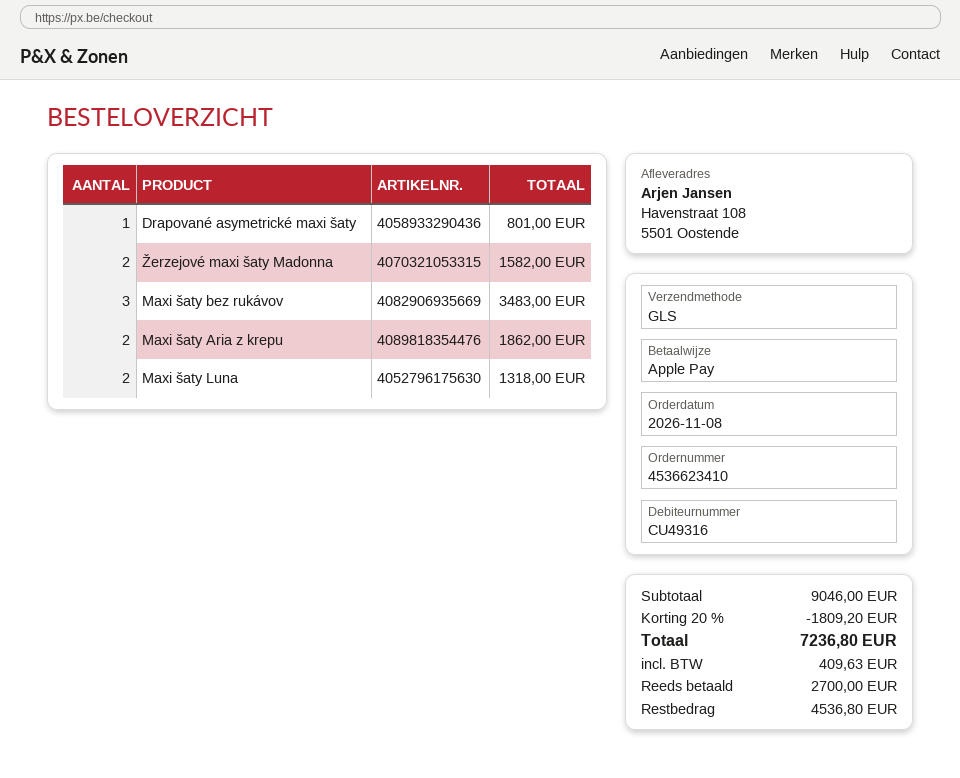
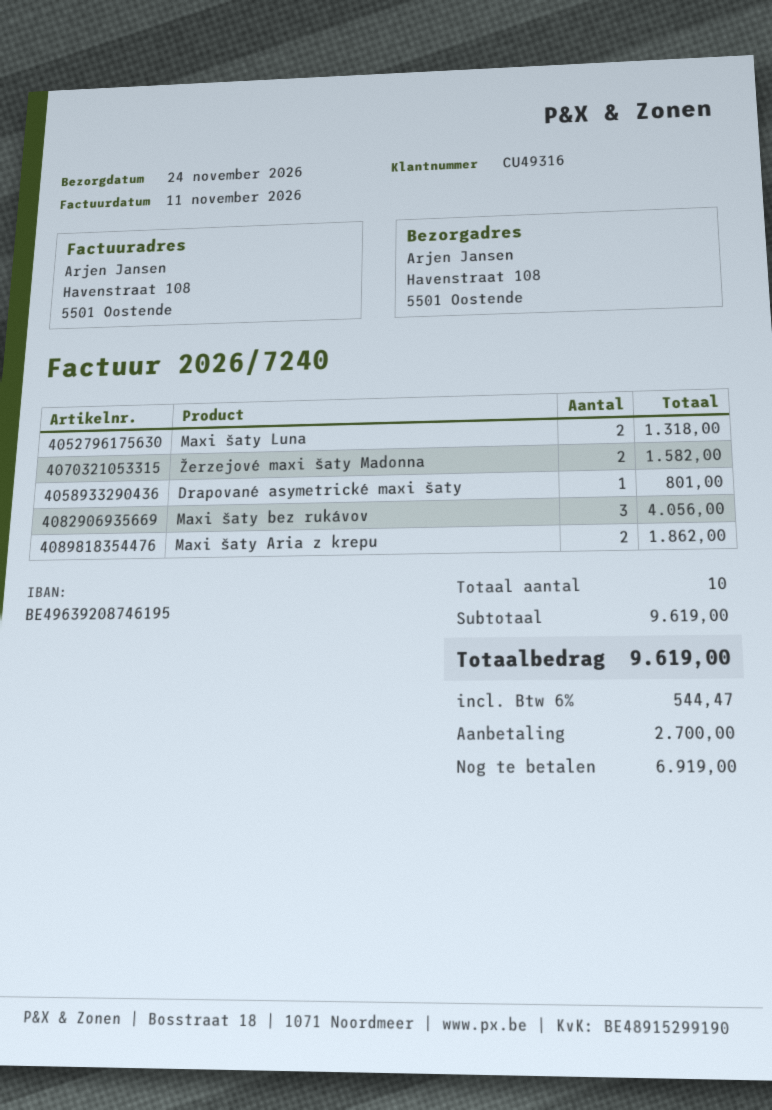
Maxi šaty bez rukávov: 3 for 3483.00 -> 3 for 4056.00
subtotal: 9046.00 -> 9619.00
discount: 20% = 1809.20 -> none
tax: 409.63 -> 544.47
total: 7236.80 -> 9619.00
balance: 4536.80 -> 6919.00

